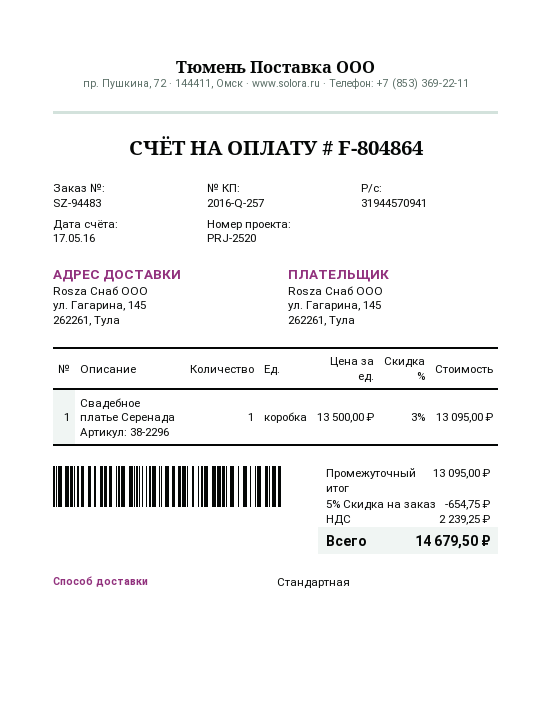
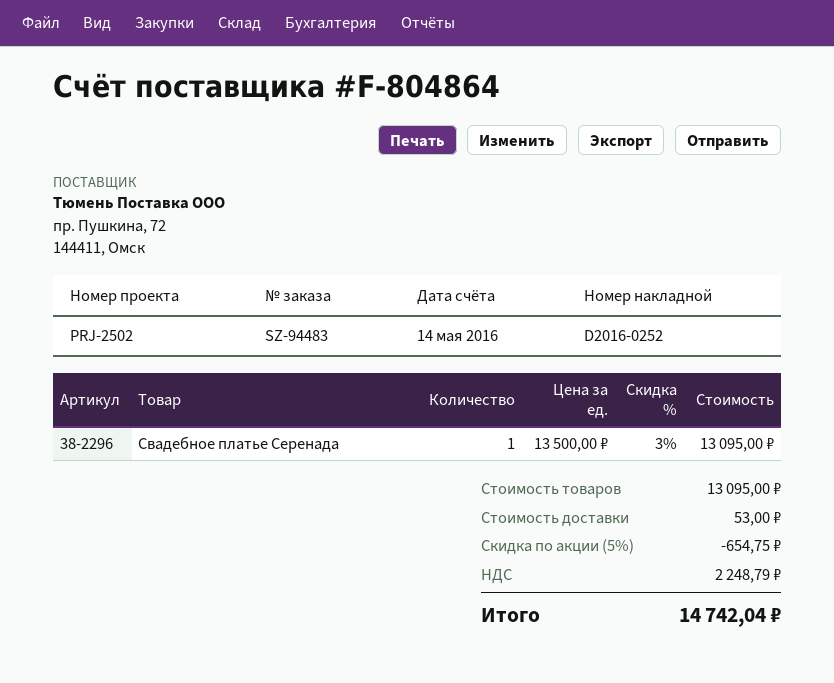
invoice date: 2016-05-17 -> 2016-05-14
reference: PRJ-2520 -> PRJ-2502
shipping: none -> 53.00
tax: 2239.25 -> 2248.79
total: 14679.50 -> 14742.04

